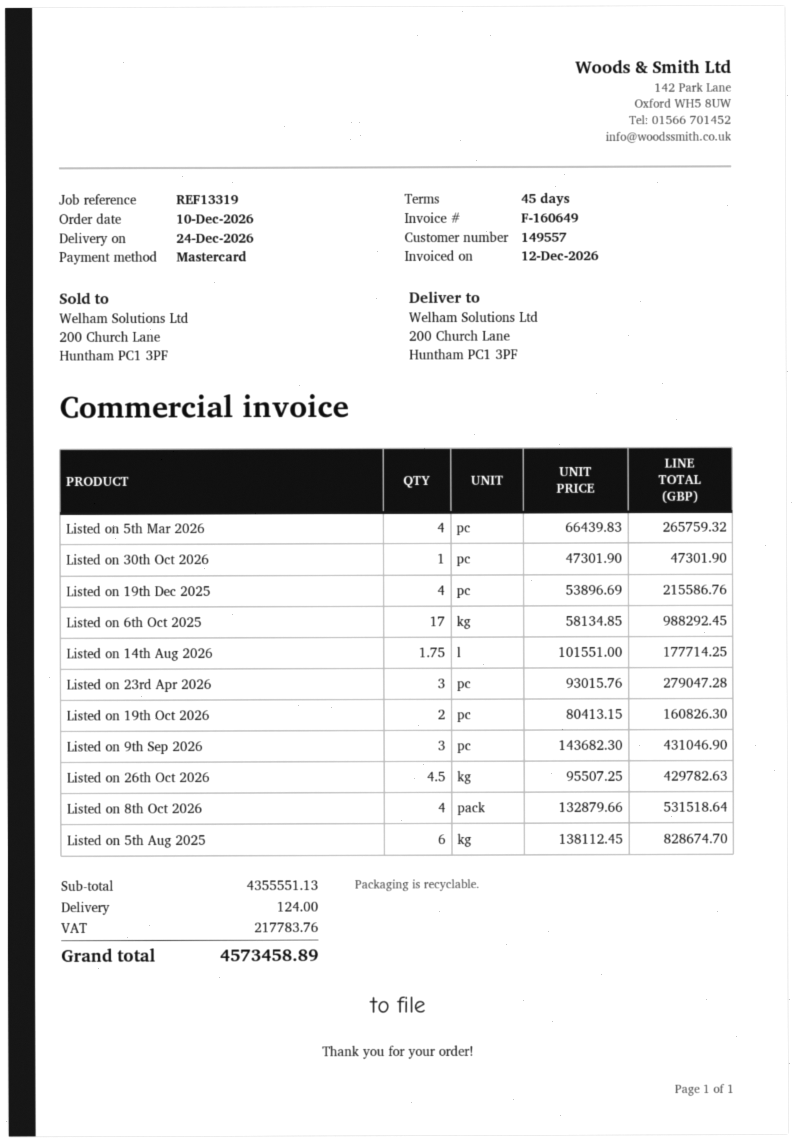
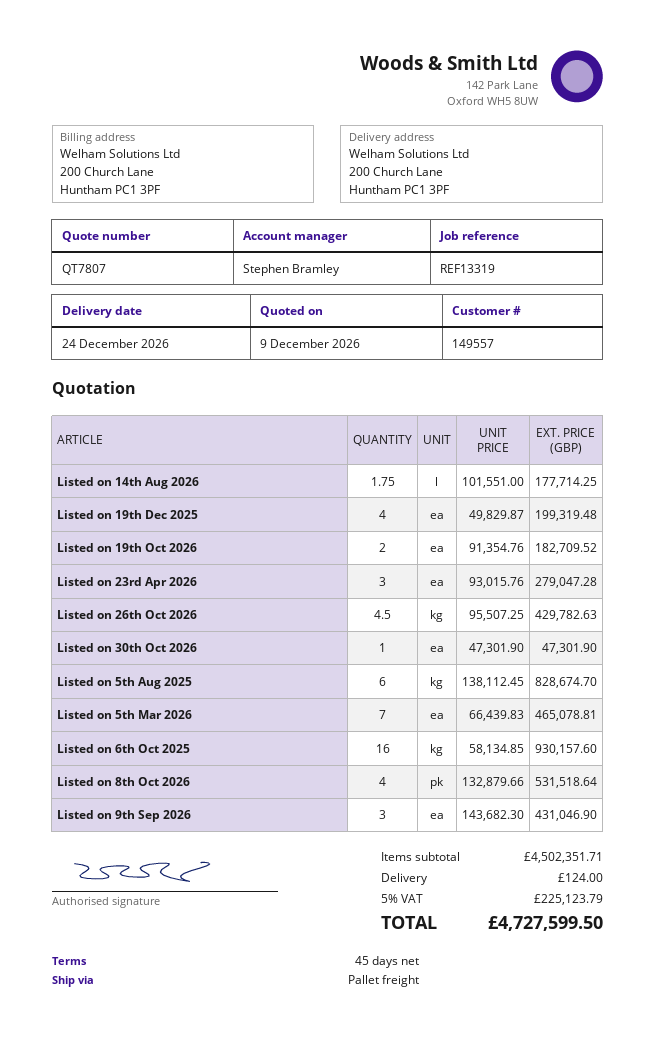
Listed on 5th Mar 2026: 4 x 66439.83 = 265759.32 -> 7 x 66439.83 = 465078.81
Listed on 19th Dec 2025: 4 x 53896.69 = 215586.76 -> 4 x 49829.87 = 199319.48
Listed on 6th Oct 2025: 17 x 58134.85 = 988292.45 -> 16 x 58134.85 = 930157.60
Listed on 19th Oct 2026: 2 x 80413.15 = 160826.30 -> 2 x 91354.76 = 182709.52
subtotal: 4355551.13 -> 4502351.71
tax: 217783.76 -> 225123.79
total: 4573458.89 -> 4727599.50

